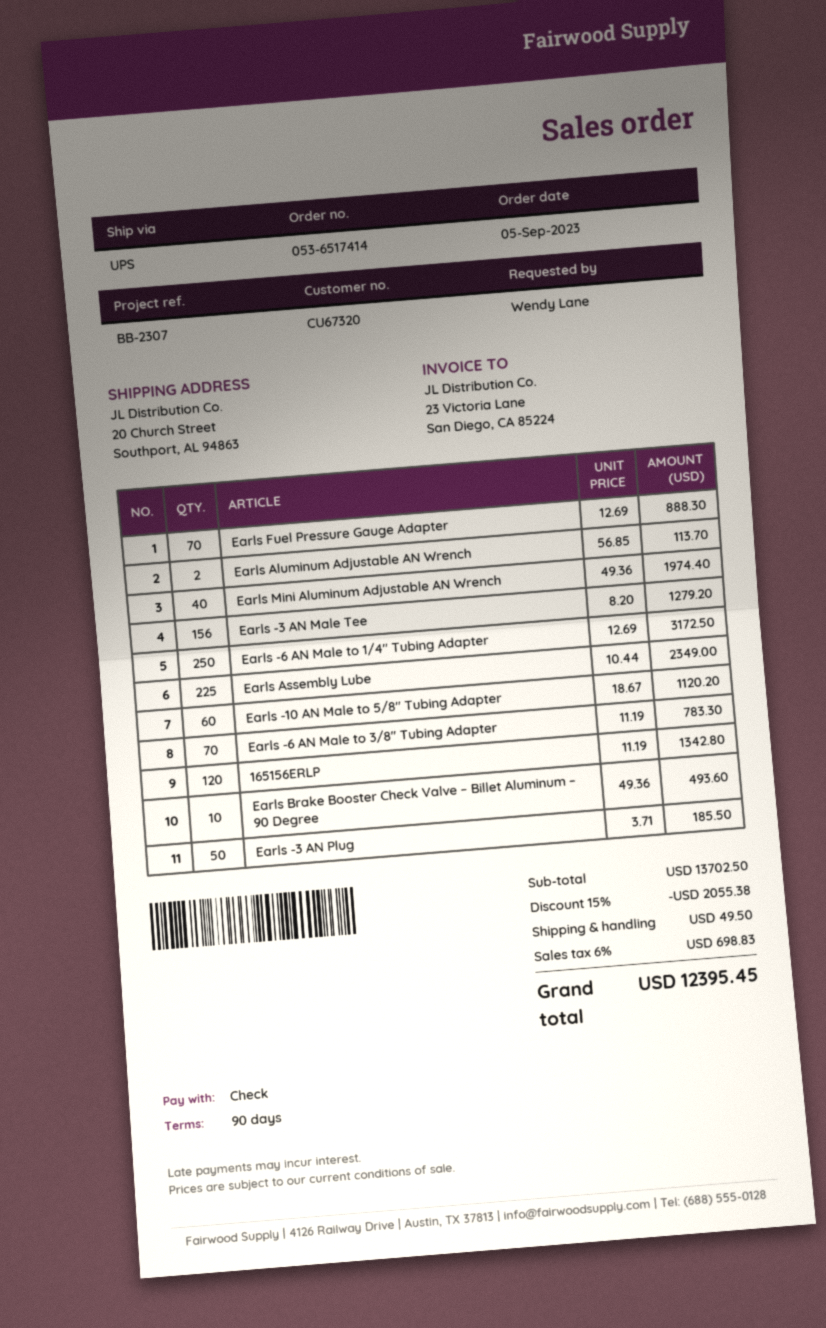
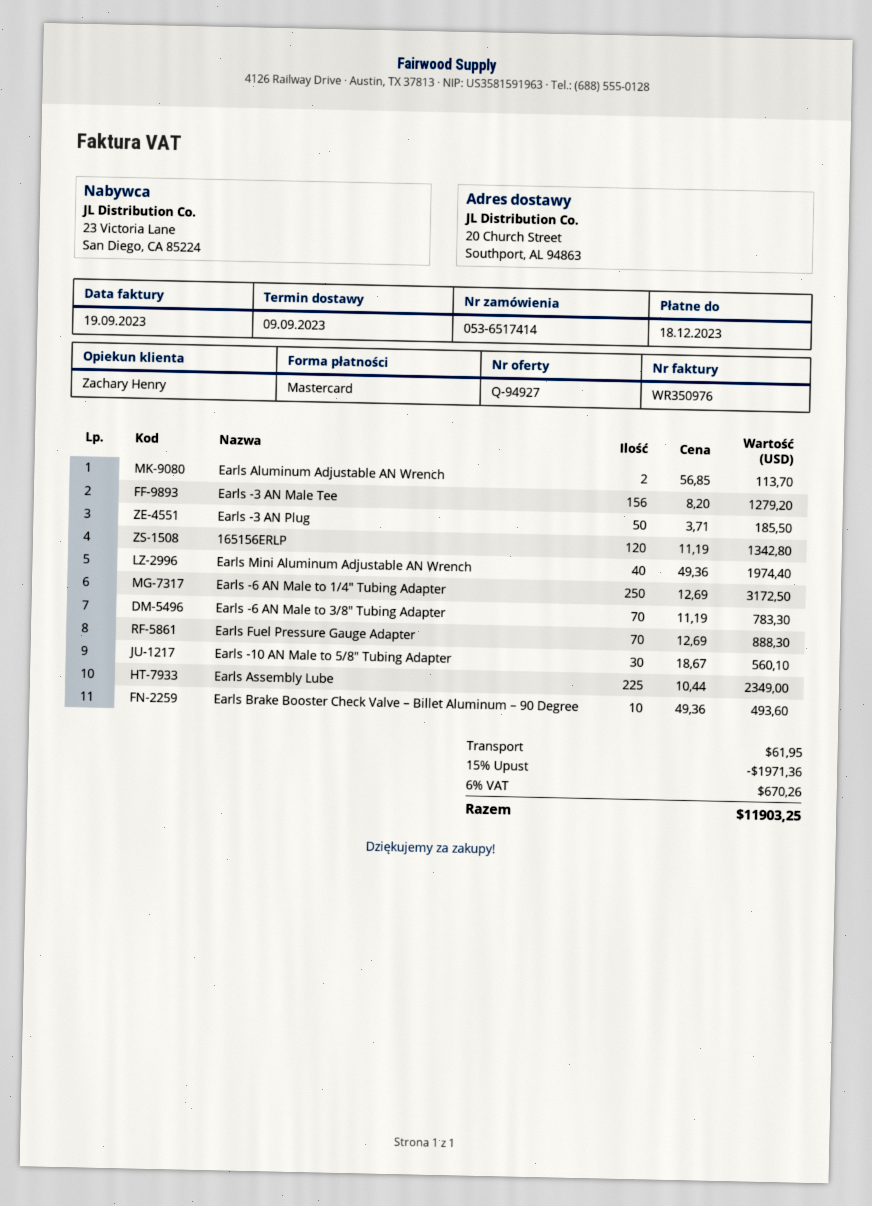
payment method: cheque -> Mastercard
Earls -10 AN Male to 5/8″ Tubing Adapter: 60 x 18.67 = 1120.20 -> 30 x 18.67 = 560.10
discount: 15% = 2055.38 -> 15% = 1971.36
shipping: 49.50 -> 61.95
tax: 6% = 698.83 -> 6% = 670.26
total: 12395.45 -> 11903.25

